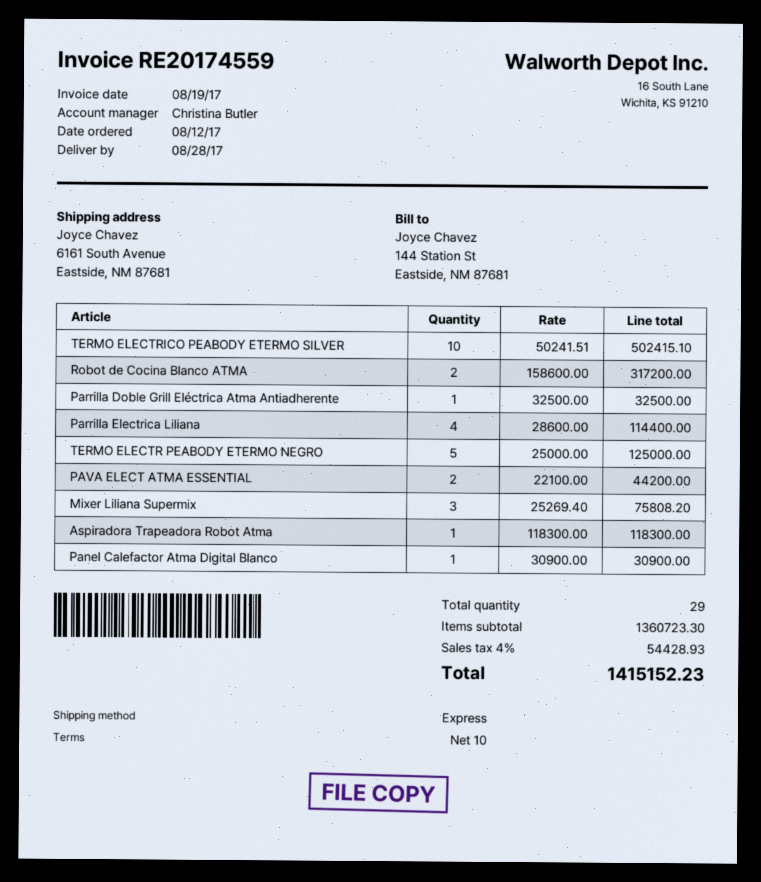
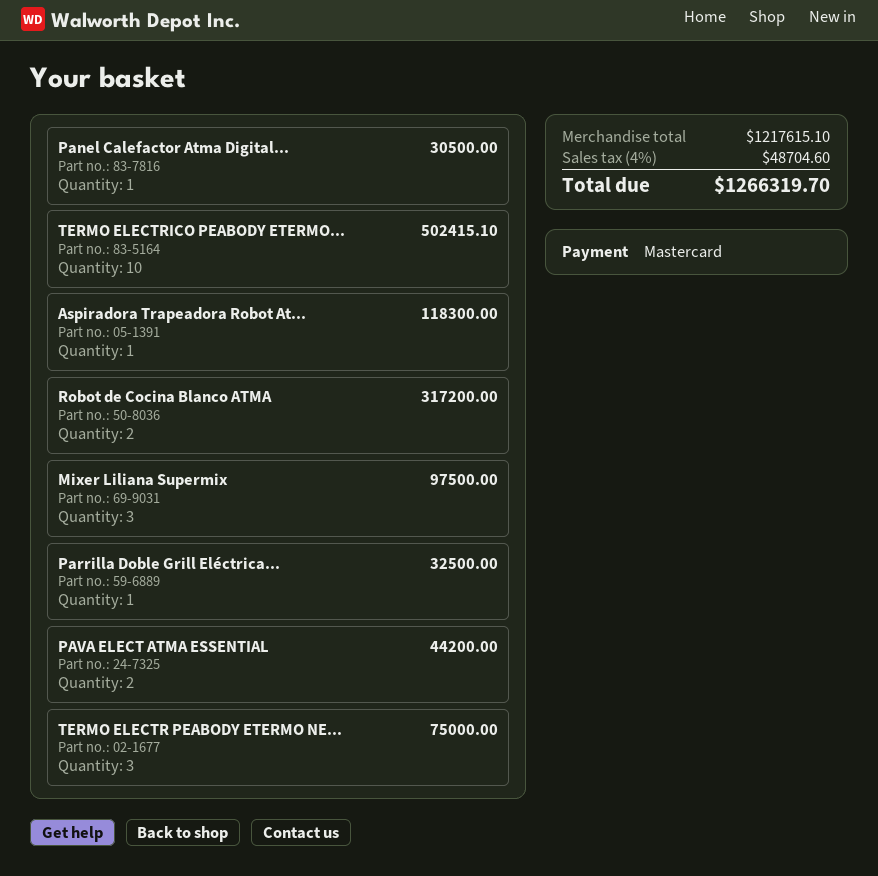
Parrilla Electrica Liliana: 4 for 114400.00 -> none
TERMO ELECTR PEABODY ETERMO NEGRO: 5 for 125000.00 -> 3 for 75000.00
Mixer Liliana Supermix: 3 for 75808.20 -> 3 for 97500.00
Panel Calefactor Atma Digital Blanco: 1 for 30900.00 -> 1 for 30500.00
subtotal: 1360723.30 -> 1217615.10
tax: 4% = 54428.93 -> 4% = 48704.60
total: 1415152.23 -> 1266319.70

